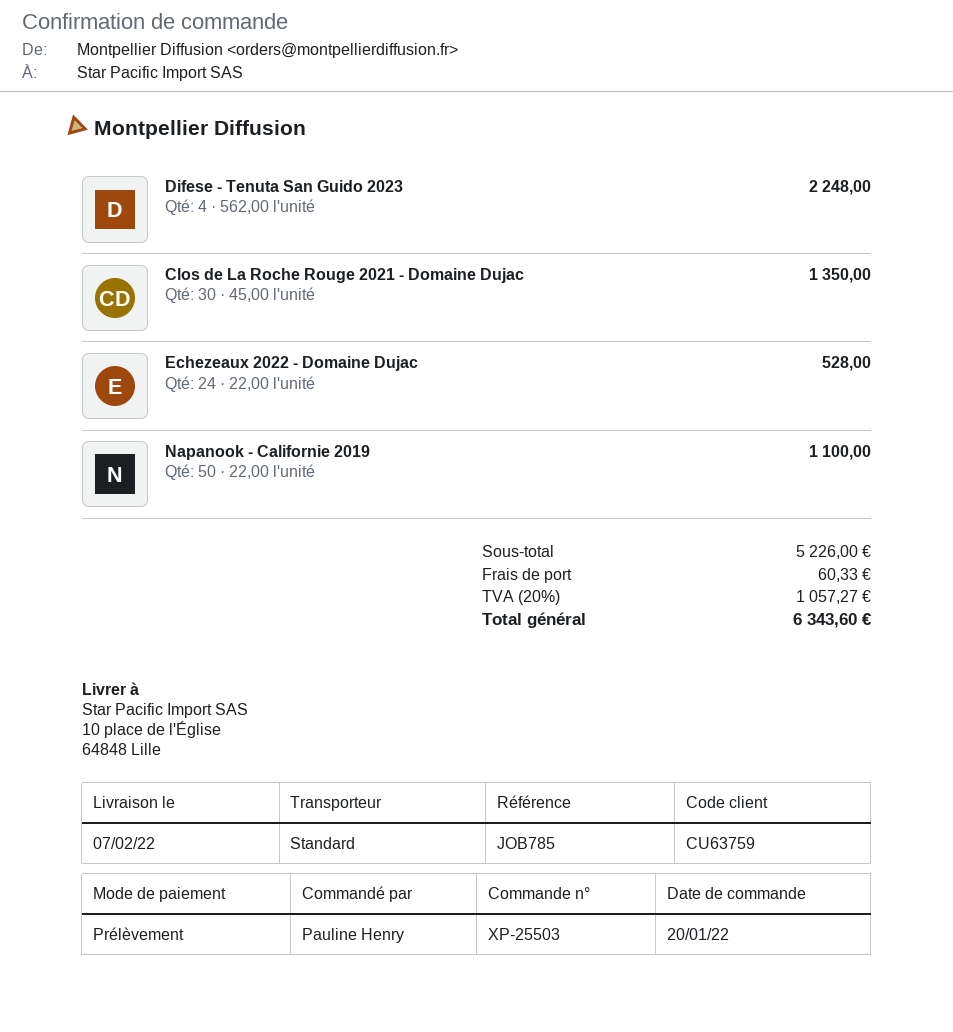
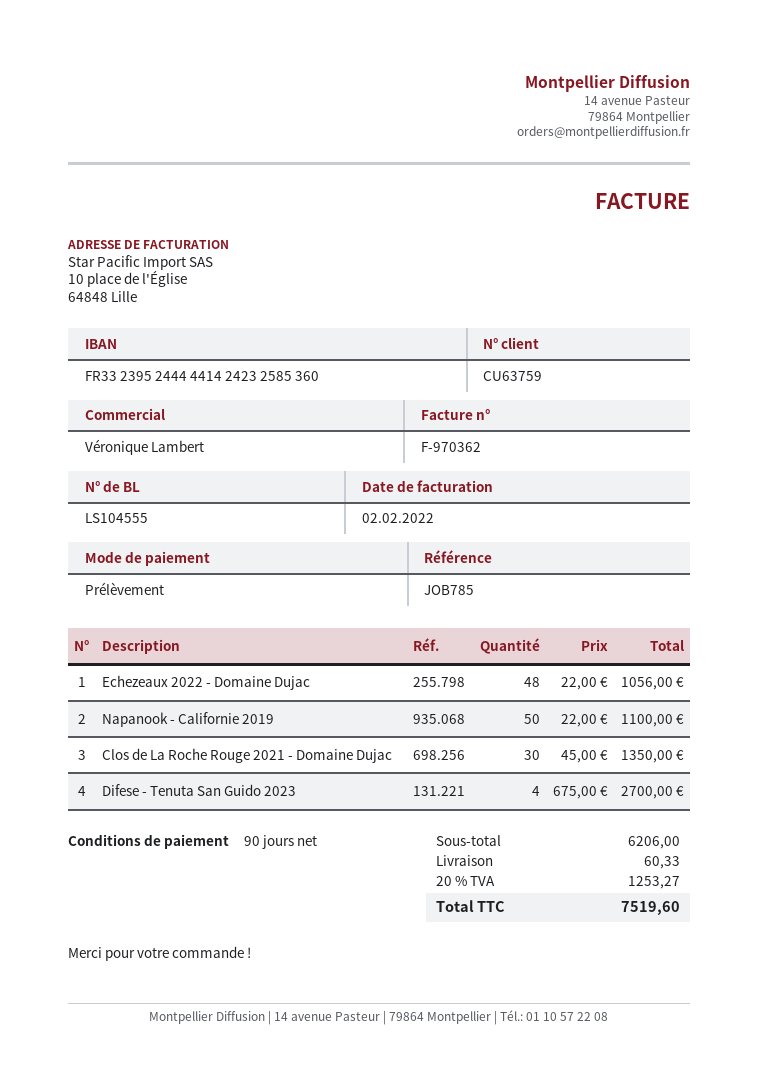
Difese - Tenuta San Guido 2023: 4 x 562.00 = 2248.00 -> 4 x 675.00 = 2700.00
Echezeaux 2022 - Domaine Dujac: 24 x 22.00 = 528.00 -> 48 x 22.00 = 1056.00
subtotal: 5226.00 -> 6206.00
tax: 20% = 1057.27 -> 20% = 1253.27
total: 6343.60 -> 7519.60

